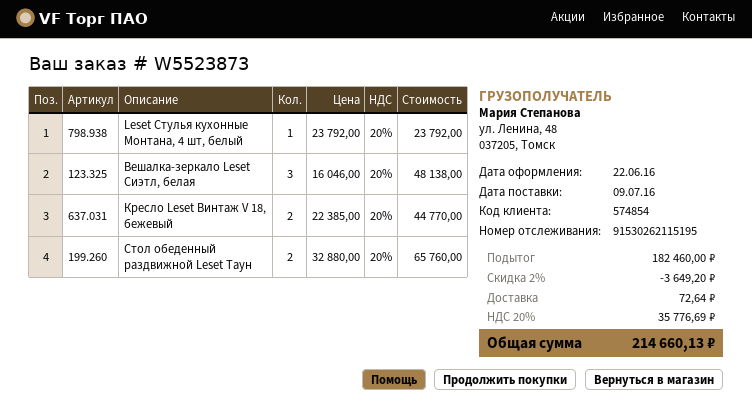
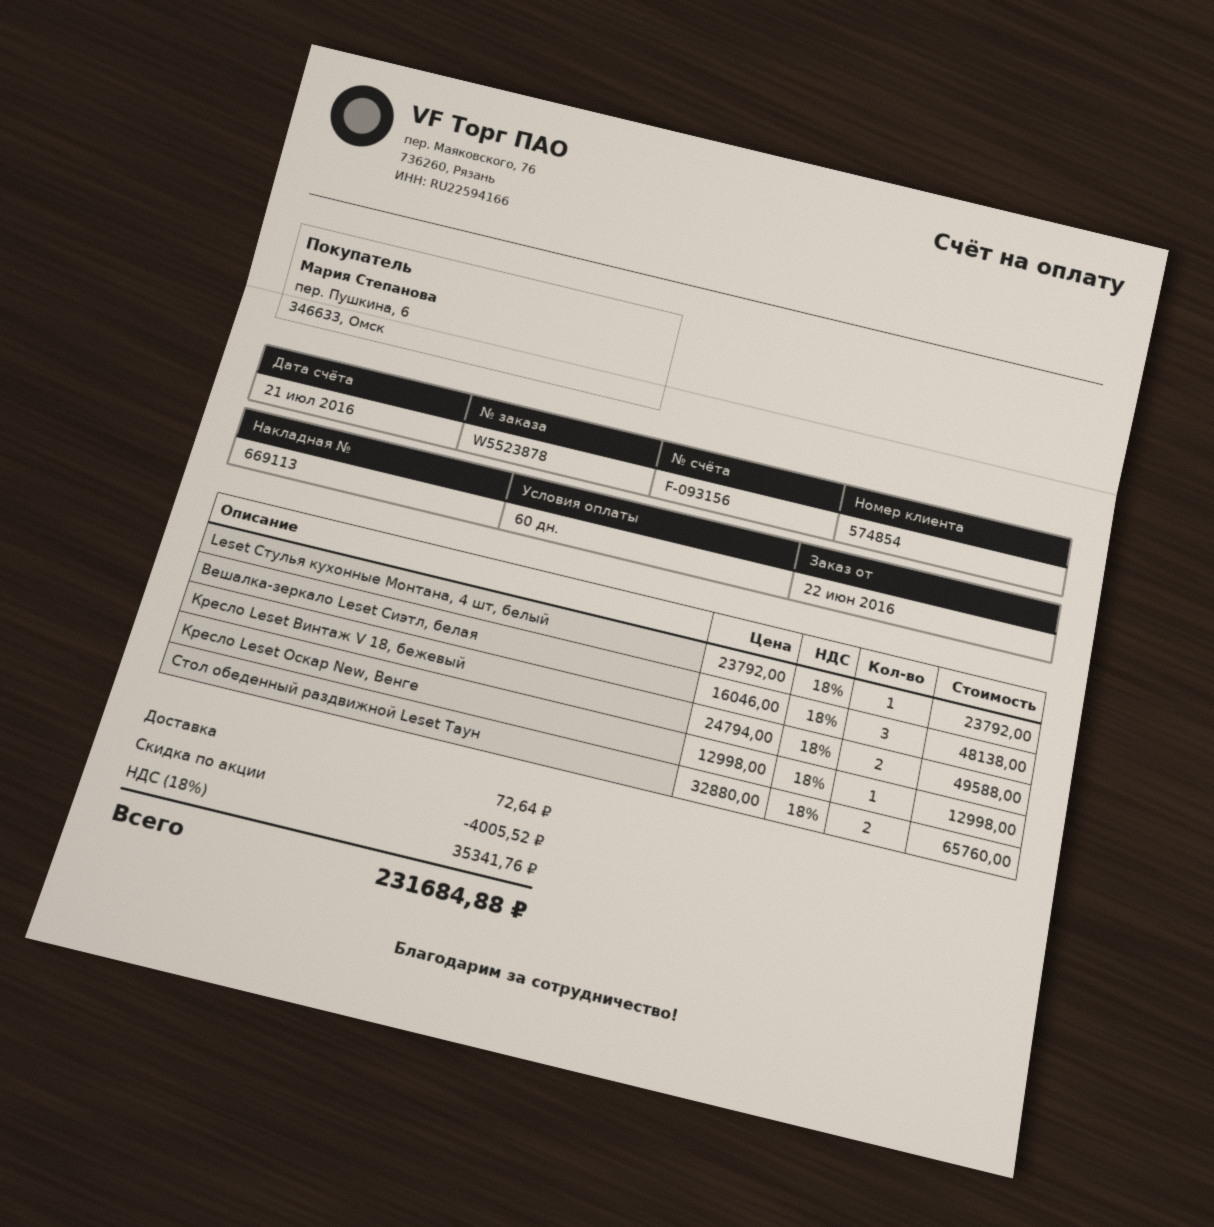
order number: W5523873 -> W5523878
Кресло Leset Винтаж V 18, бежевый: 2 x 22385.00 = 44770.00 -> 2 x 24794.00 = 49588.00
Кресло Leset Оскар New, Венге: none -> 1 x 12998.00 = 12998.00
discount: 3649.20 -> 4005.52
tax: 20% = 35776.69 -> 18% = 35341.76
total: 214660.13 -> 231684.88

